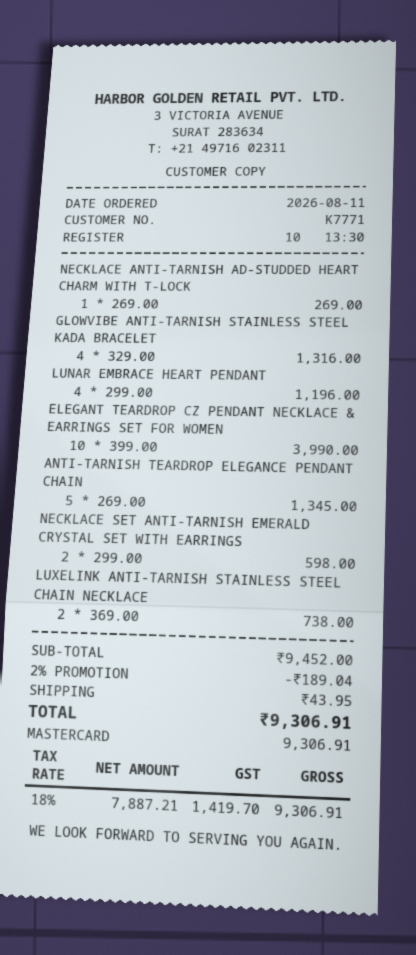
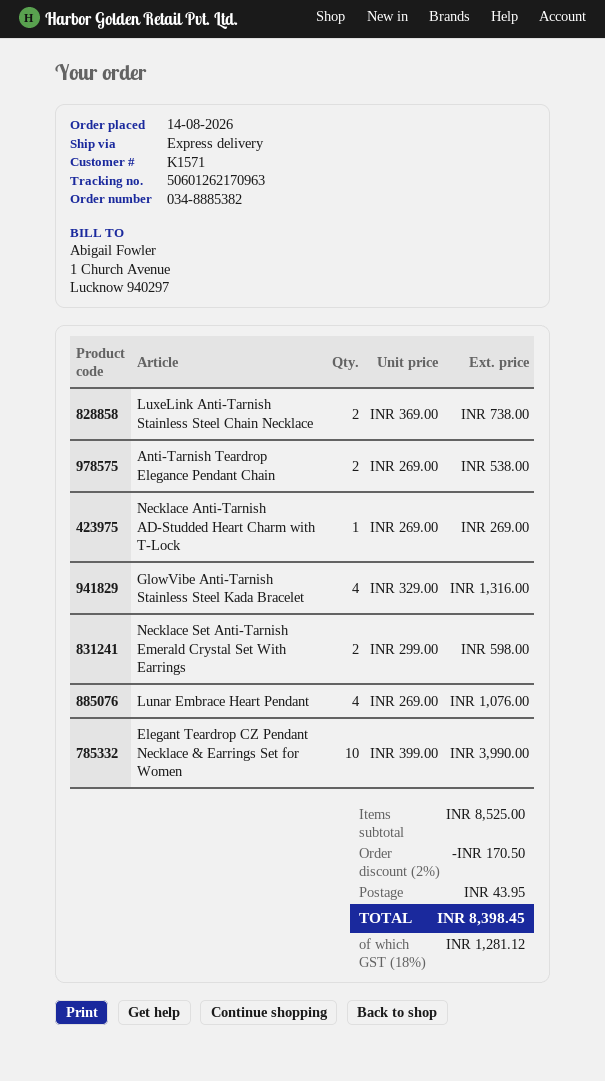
order date: 2026-08-11 -> 2026-08-14
customer number: K7771 -> K1571
LUNAR EMBRACE HEART PENDANT: 4 x 299.00 = 1196.00 -> 4 x 269.00 = 1076.00
ANTI-TARNISH TEARDROP ELEGANCE PENDANT CHAIN: 5 x 269.00 = 1345.00 -> 2 x 269.00 = 538.00
subtotal: 9452.00 -> 8525.00
discount: 2% = 189.04 -> 2% = 170.50
tax: 18% = 1419.70 -> 18% = 1281.12
total: 9306.91 -> 8398.45

